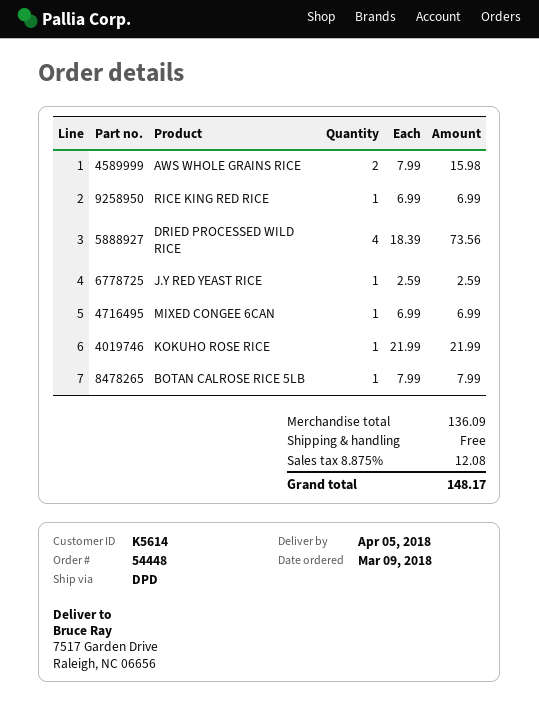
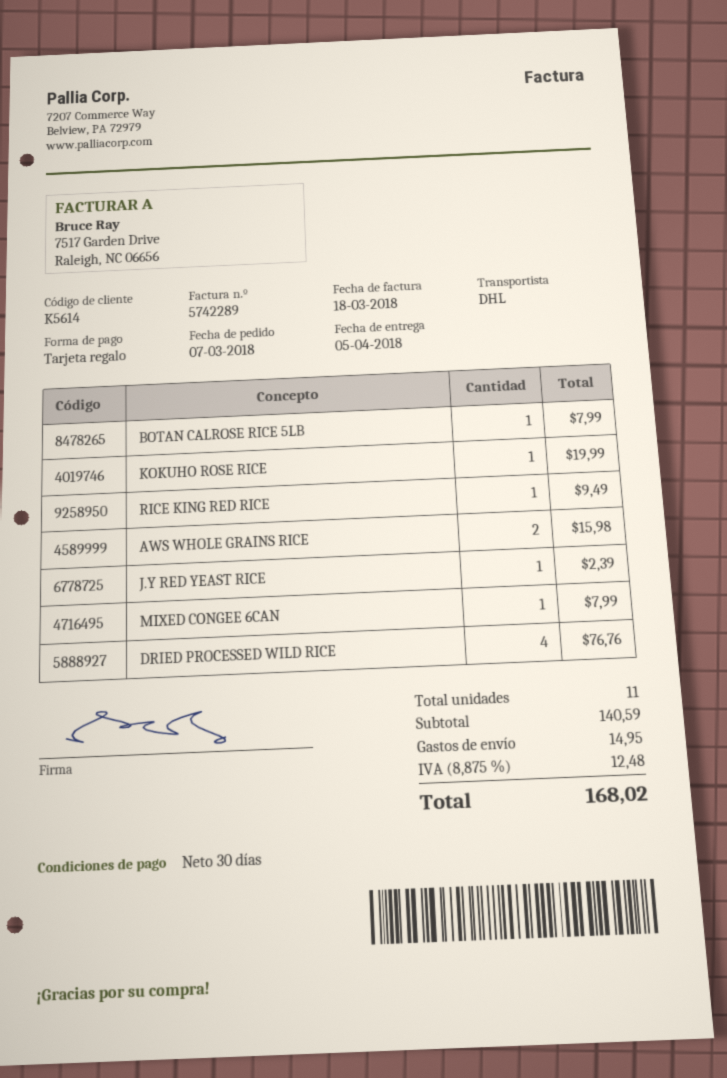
order date: 2018-03-09 -> 2018-03-07
shipping method: DPD -> DHL
RICE KING RED RICE: 1 for 6.99 -> 1 for 9.49
DRIED PROCESSED WILD RICE: 4 for 73.56 -> 4 for 76.76
J.Y RED YEAST RICE: 1 for 2.59 -> 1 for 2.39
MIXED CONGEE 6CAN: 1 for 6.99 -> 1 for 7.99
KOKUHO ROSE RICE: 1 for 21.99 -> 1 for 19.99
subtotal: 136.09 -> 140.59
shipping: 0.00 -> 14.95
tax: 8.875% = 12.08 -> 8.875% = 12.48
total: 148.17 -> 168.02

